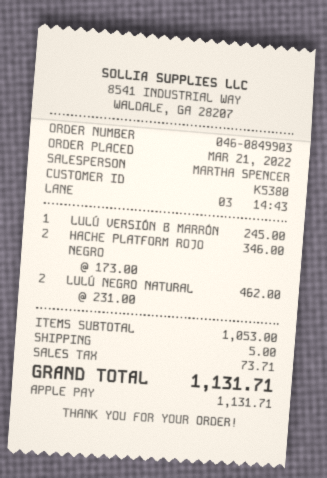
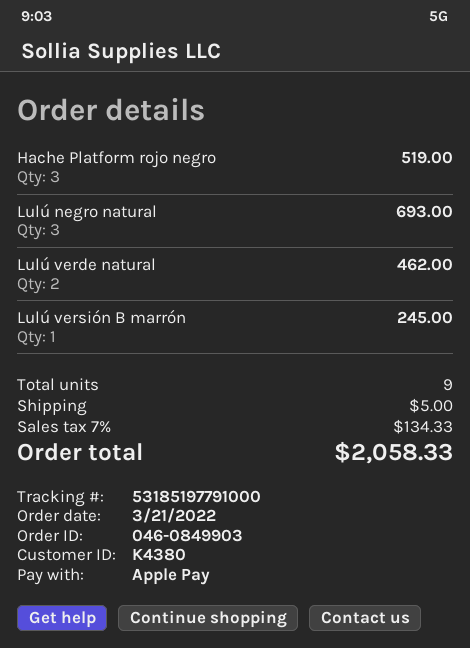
customer number: K5380 -> K4380
HACHE PLATFORM ROJO NEGRO: 2 for 346.00 -> 3 for 519.00
LULÚ NEGRO NATURAL: 2 for 462.00 -> 3 for 693.00
Lulú verde natural: none -> 2 for 462.00
tax: 73.71 -> 134.33
total: 1131.71 -> 2058.33

